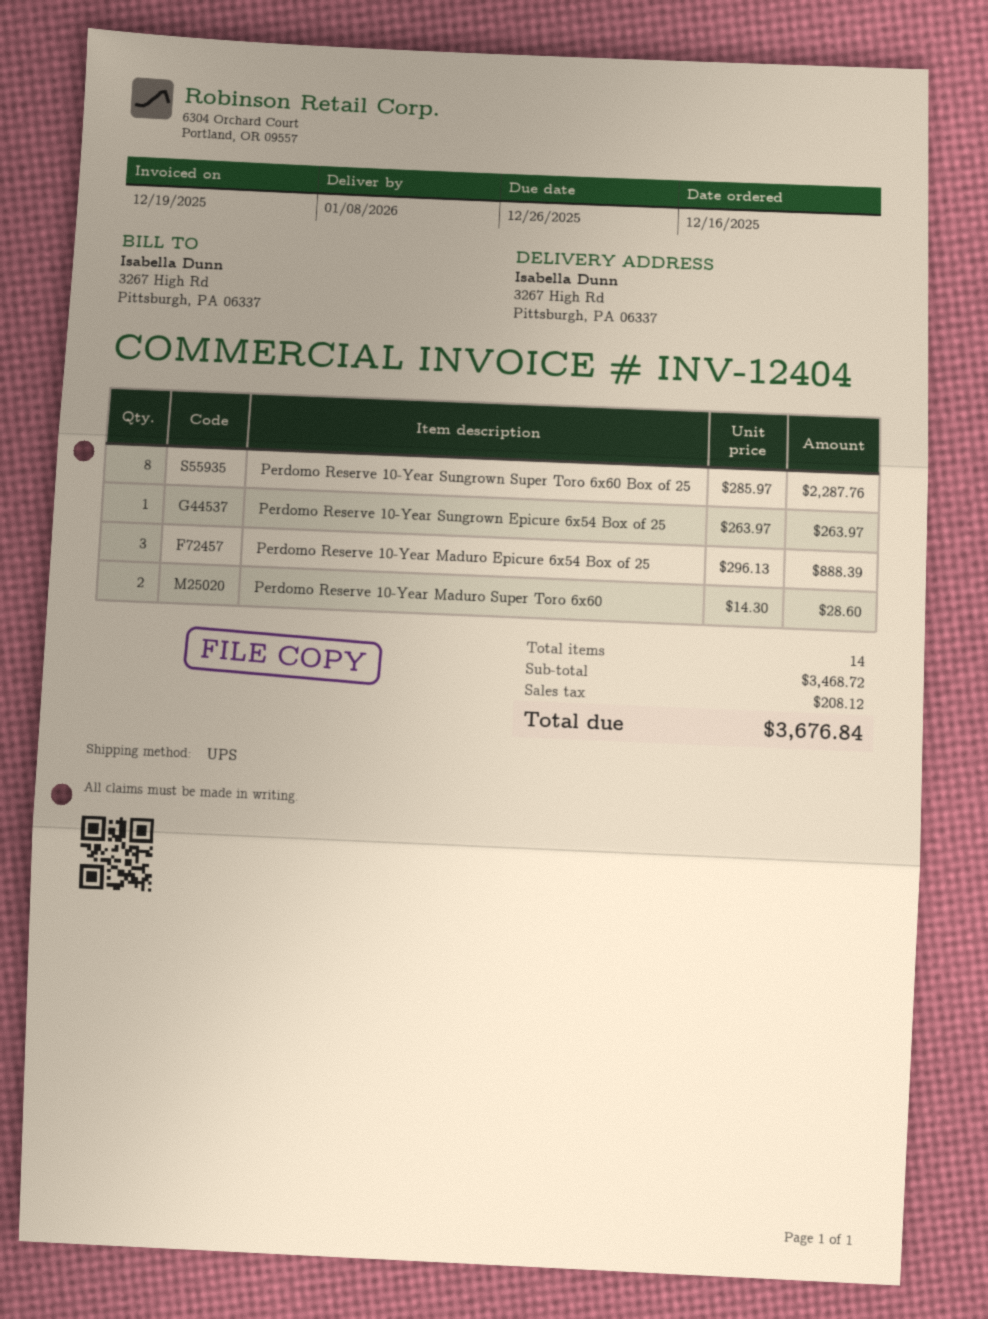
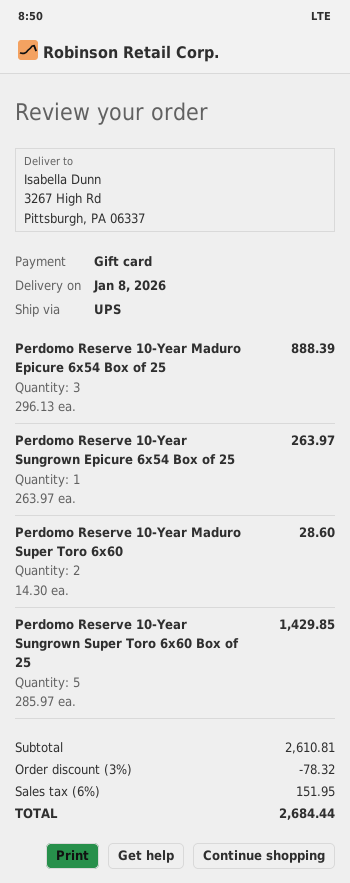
Perdomo Reserve 10-Year Sungrown Super Toro 6x60 Box of 25: 8 x 285.97 = 2287.76 -> 5 x 285.97 = 1429.85
subtotal: 3468.72 -> 2610.81
discount: none -> 3% = 78.32
tax: 208.12 -> 151.95
total: 3676.84 -> 2684.44

